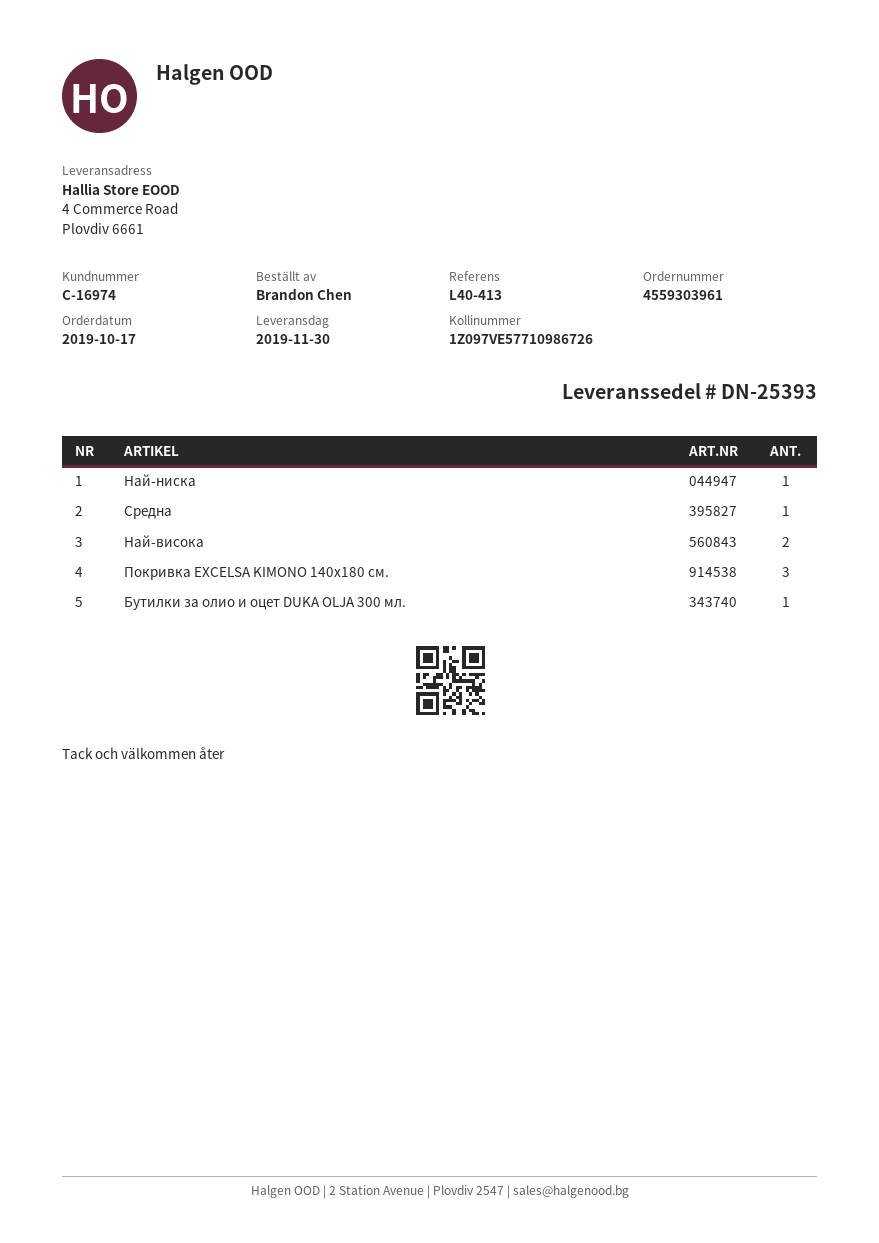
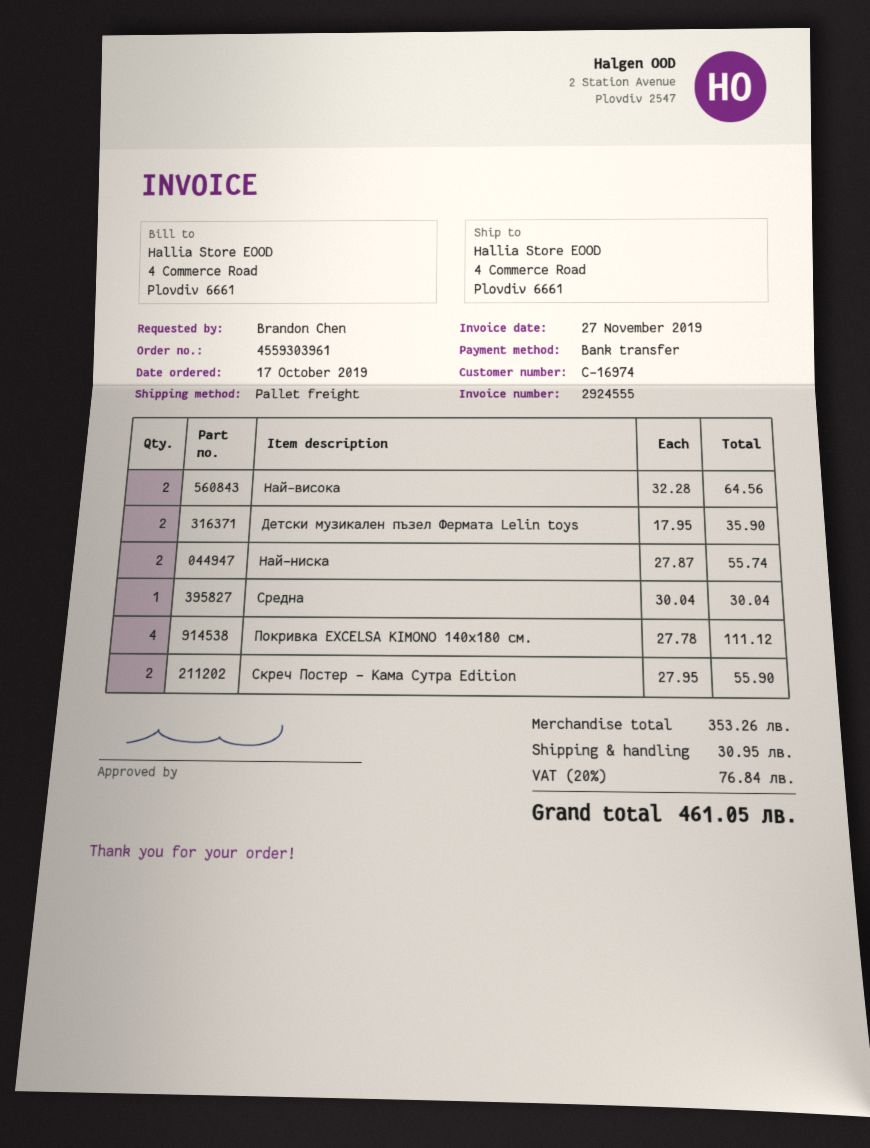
Най-ниска: 1 -> 2
Покривка EXCELSA KIMONO 140x180 см.: 3 -> 4
Бутилки за олио и оцет DUKA OLJA 300 мл.: 1 -> none
Детски музикален пъзел Фермата Lelin toys: none -> 2
Скреч Постер - Кама Сутра Edition: none -> 2

